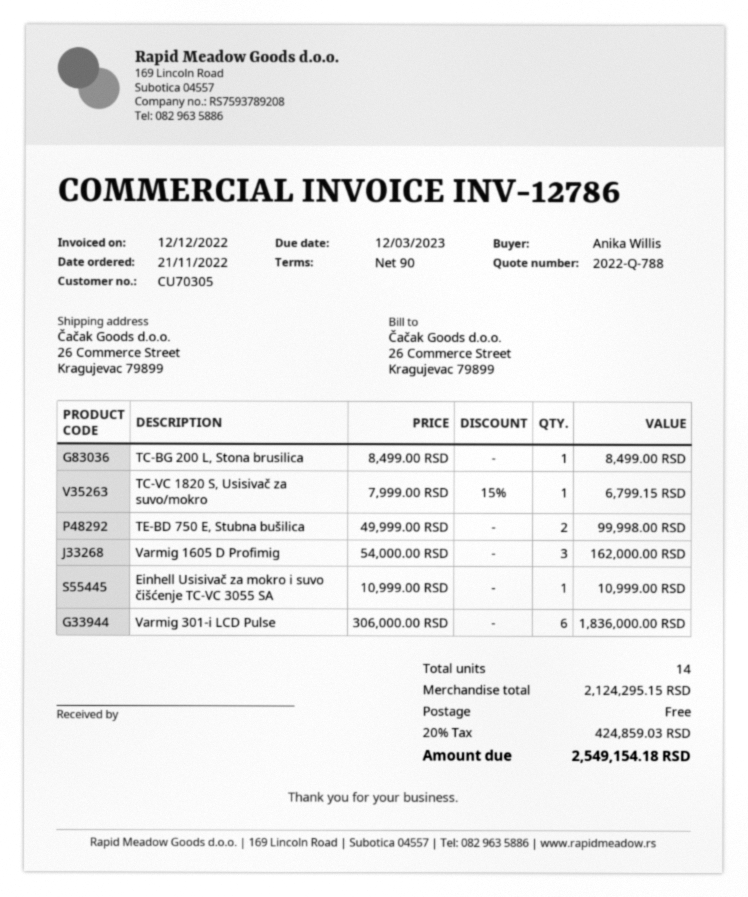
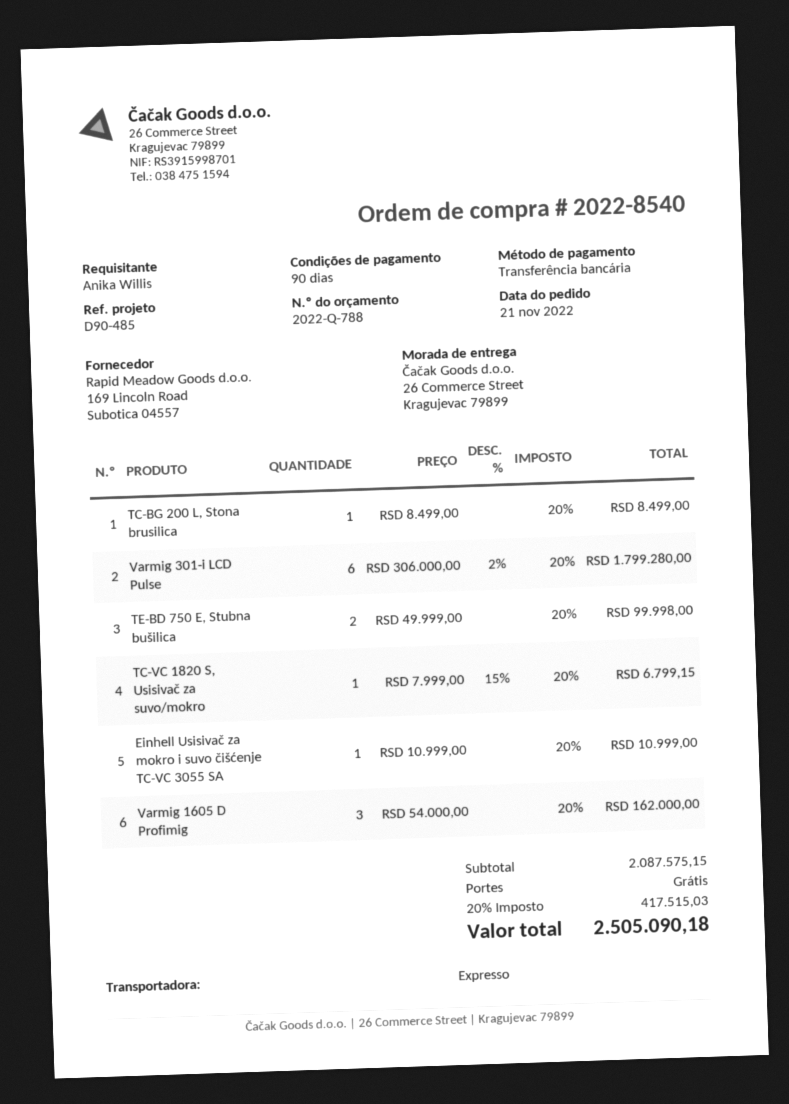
Varmig 301-i LCD Pulse: 6 x 306000.00 = 1836000.00 -> 6 x 306000.00 - 2% = 1799280.00
subtotal: 2124295.15 -> 2087575.15
tax: 20% = 424859.03 -> 20% = 417515.03
total: 2549154.18 -> 2505090.18

